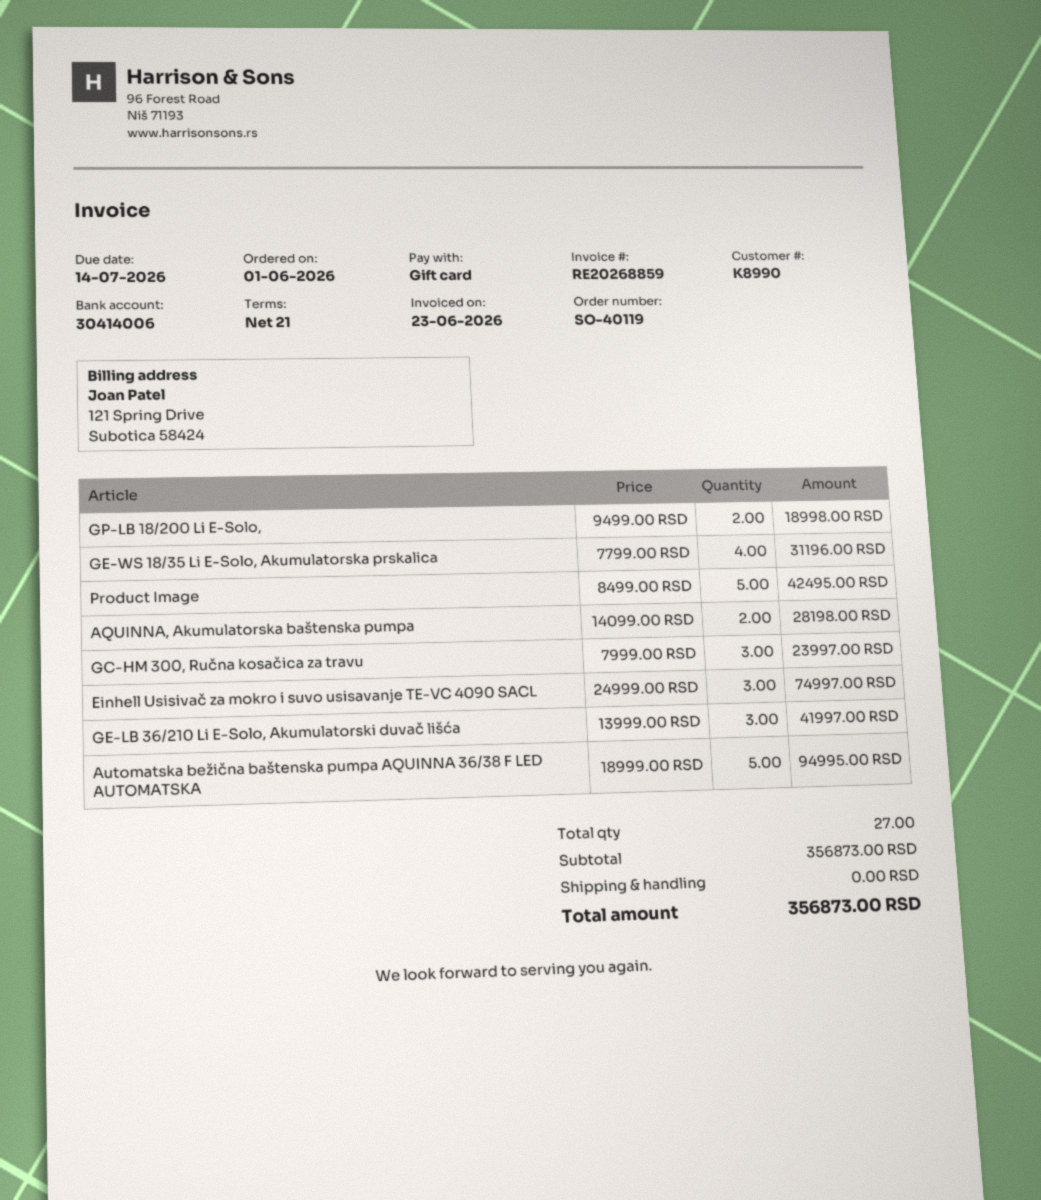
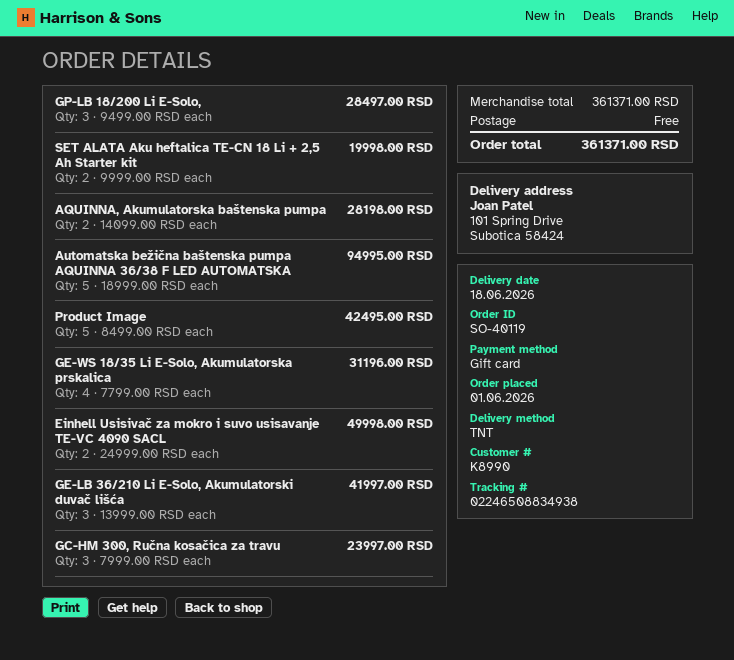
GP-LB 18/200 Li E-Solo,: 2 x 9499.00 = 18998.00 -> 3 x 9499.00 = 28497.00
Einhell Usisivač za mokro i suvo usisavanje TE-VC 4090 SACL: 3 x 24999.00 = 74997.00 -> 2 x 24999.00 = 49998.00
SET ALATA Aku heftalica TE-CN 18 Li + 2,5 Ah Starter kit: none -> 2 x 9999.00 = 19998.00
subtotal: 356873.00 -> 361371.00
total: 356873.00 -> 361371.00

